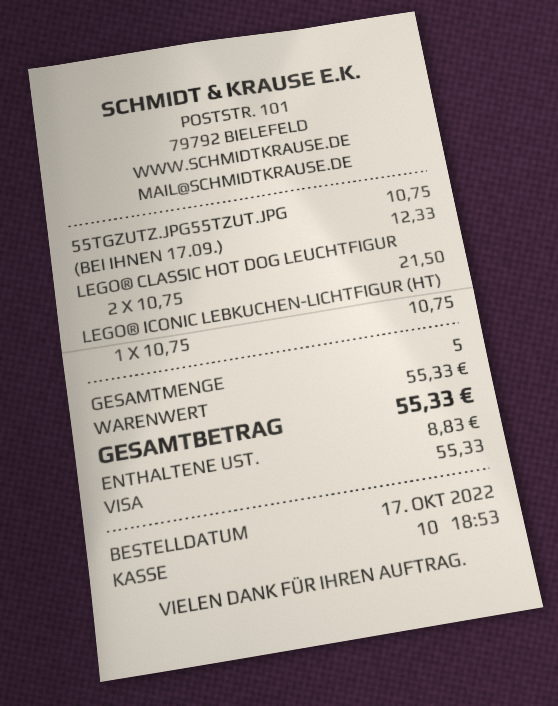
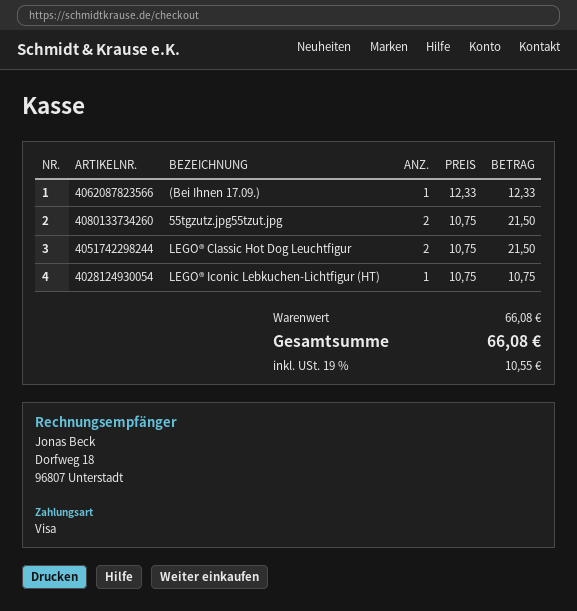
55TGZUTZ.JPG55TZUT.JPG: 1 x 10.75 = 10.75 -> 2 x 10.75 = 21.50
subtotal: 55.33 -> 66.08
tax: 8.83 -> 10.55
total: 55.33 -> 66.08

